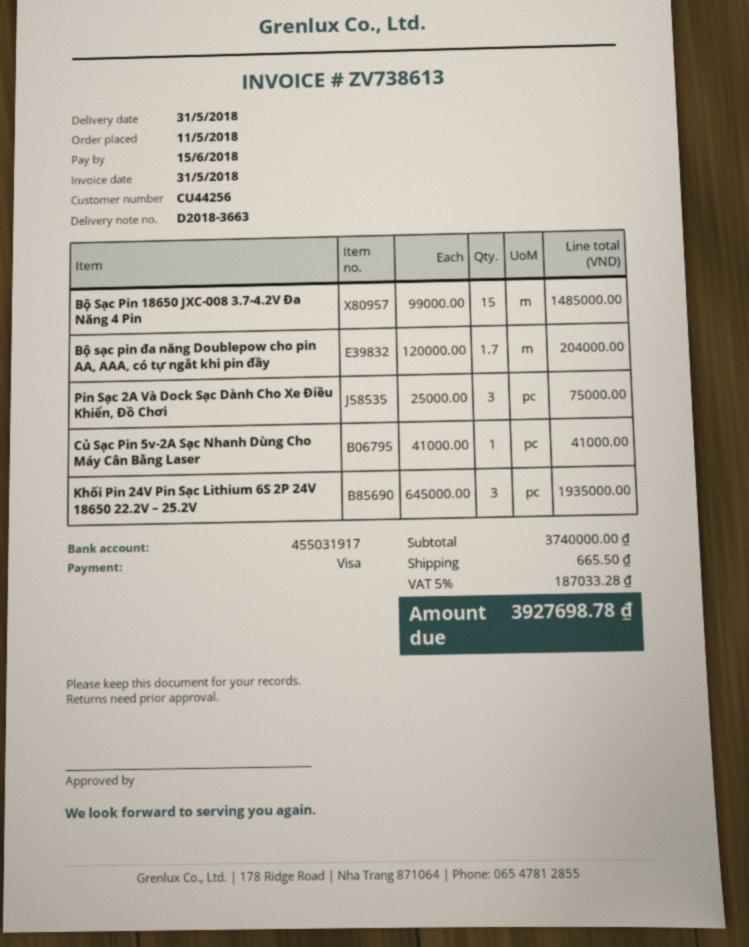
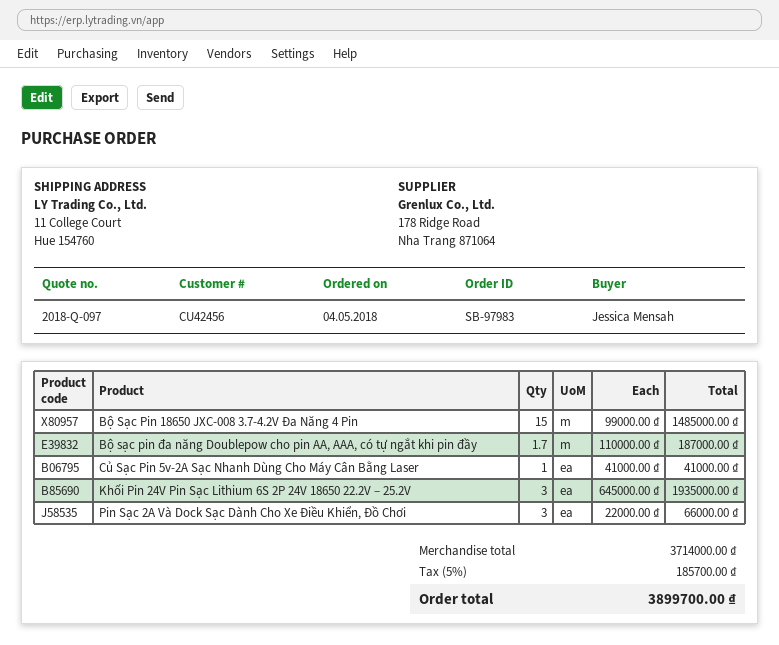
order date: 2018-05-11 -> 2018-05-04
customer number: CU44256 -> CU42456
Bộ sạc pin đa năng Doublepow cho pin AA, AAA, có tự ngắt khi pin đầy: 1.7 x 120000.00 = 204000.00 -> 1.7 x 110000.00 = 187000.00
Pin Sạc 2A Và Dock Sạc Dành Cho Xe Điều Khiển, Đồ Chơi: 3 x 25000.00 = 75000.00 -> 3 x 22000.00 = 66000.00
subtotal: 3740000.00 -> 3714000.00
shipping: 665.50 -> none
tax: 5% = 187033.28 -> 5% = 185700.00
total: 3927698.78 -> 3899700.00

